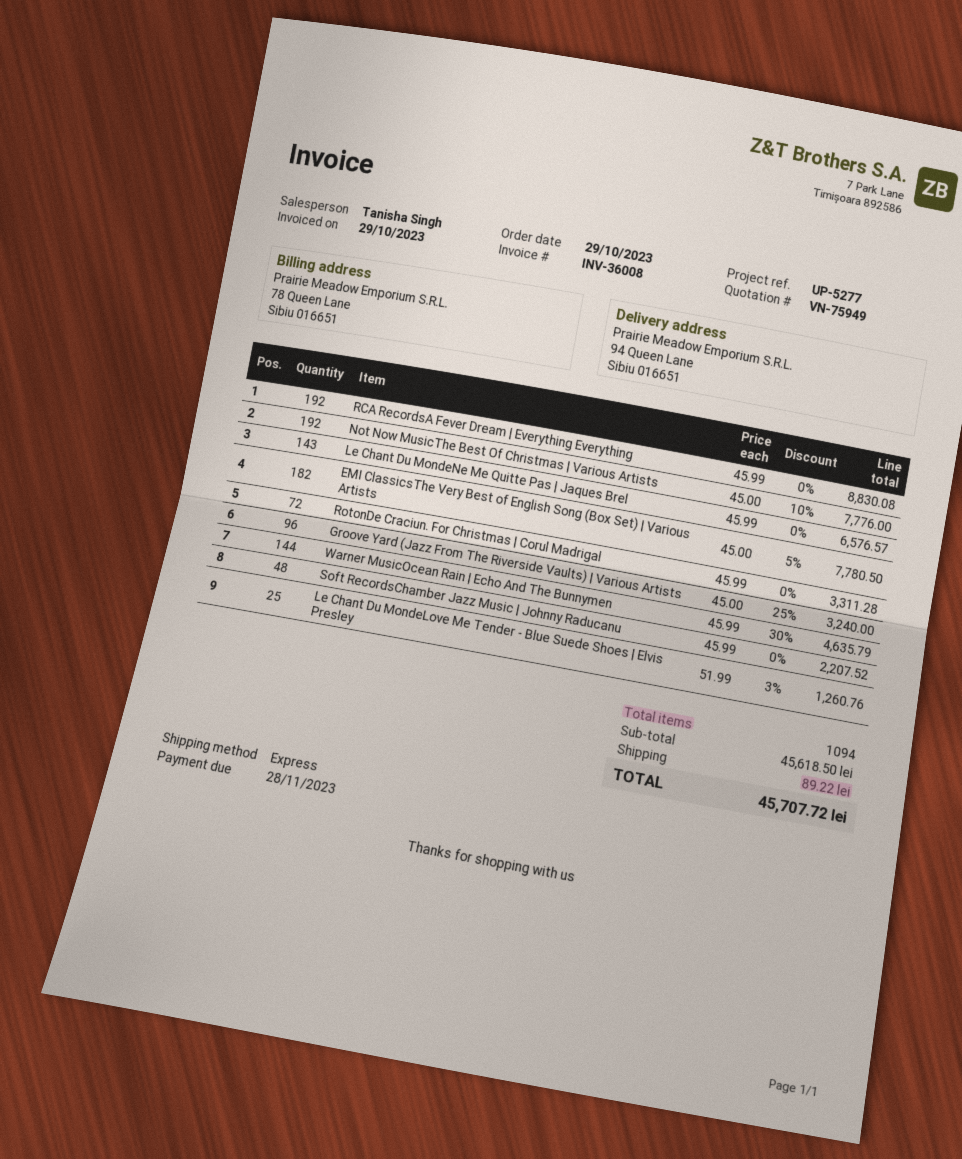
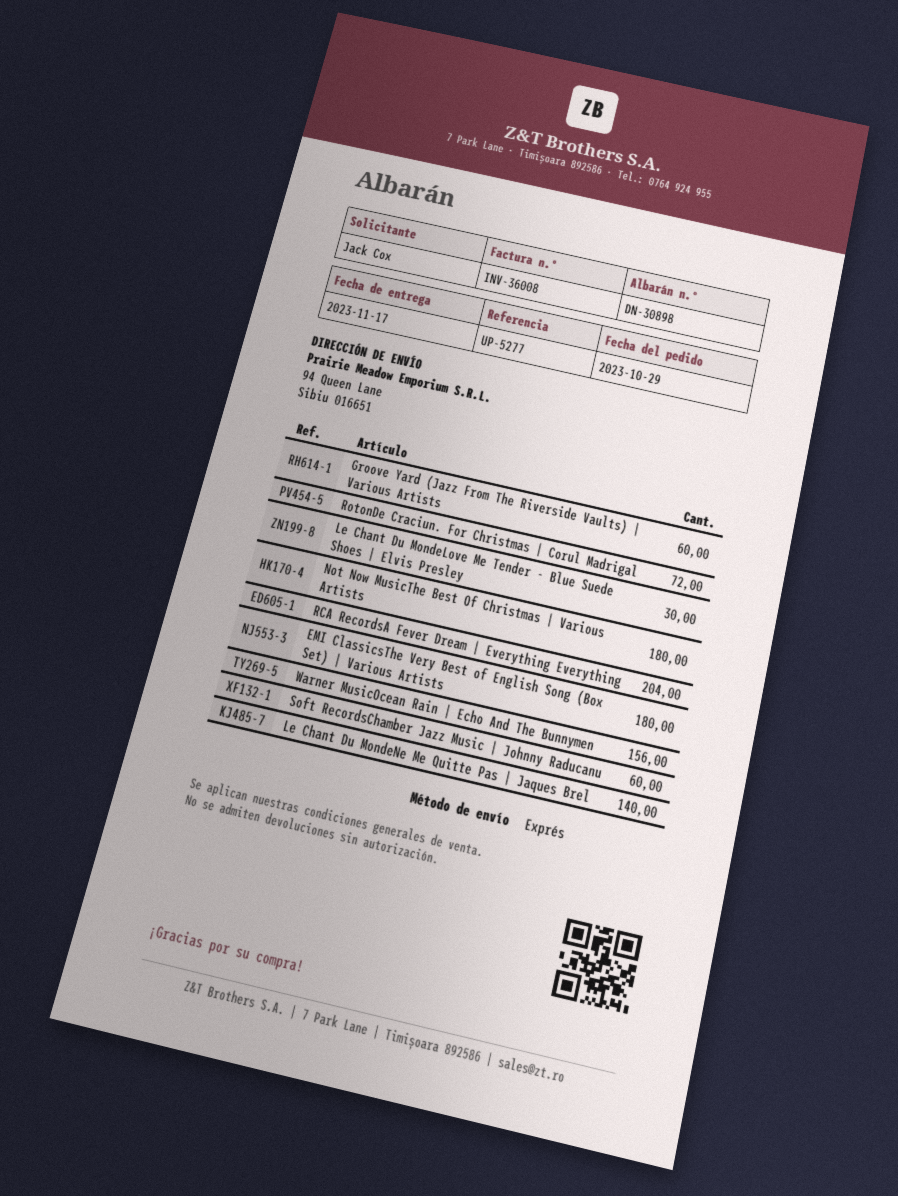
RCA RecordsA Fever Dream | Everything Everything: 192 -> 204
Not Now MusicThe Best Of Christmas | Various Artists: 192 -> 180
Le Chant Du MondeNe Me Quitte Pas | Jaques Brel: 143 -> 140
EMI ClassicsThe Very Best of English Song (Box Set) | Various Artists: 182 -> 180
Groove Yard (Jazz From The Riverside Vaults) | Various Artists: 96 -> 60
Warner MusicOcean Rain | Echo And The Bunnymen: 144 -> 156
Soft RecordsChamber Jazz Music | Johnny Raducanu: 48 -> 60
Le Chant Du MondeLove Me Tender - Blue Suede Shoes | Elvis Presley: 25 -> 30

